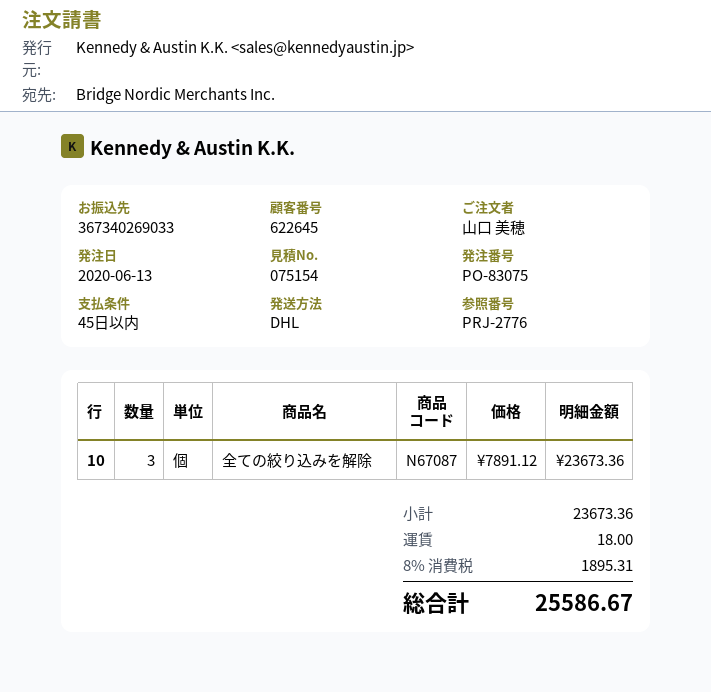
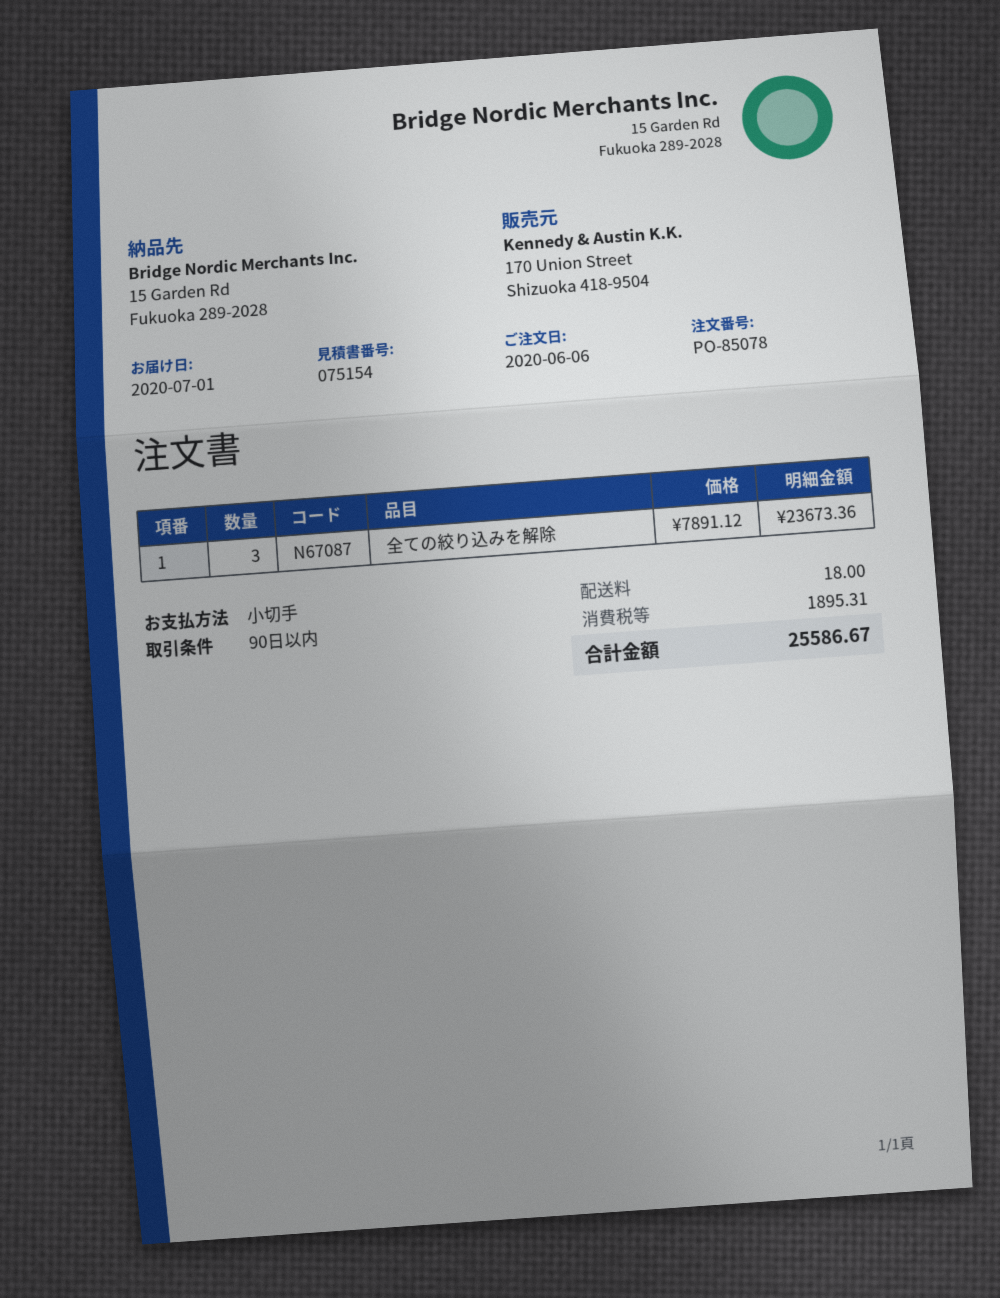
order number: PO-83075 -> PO-85078
order date: 2020-06-13 -> 2020-06-06
payment terms: 45 days -> 90 days

